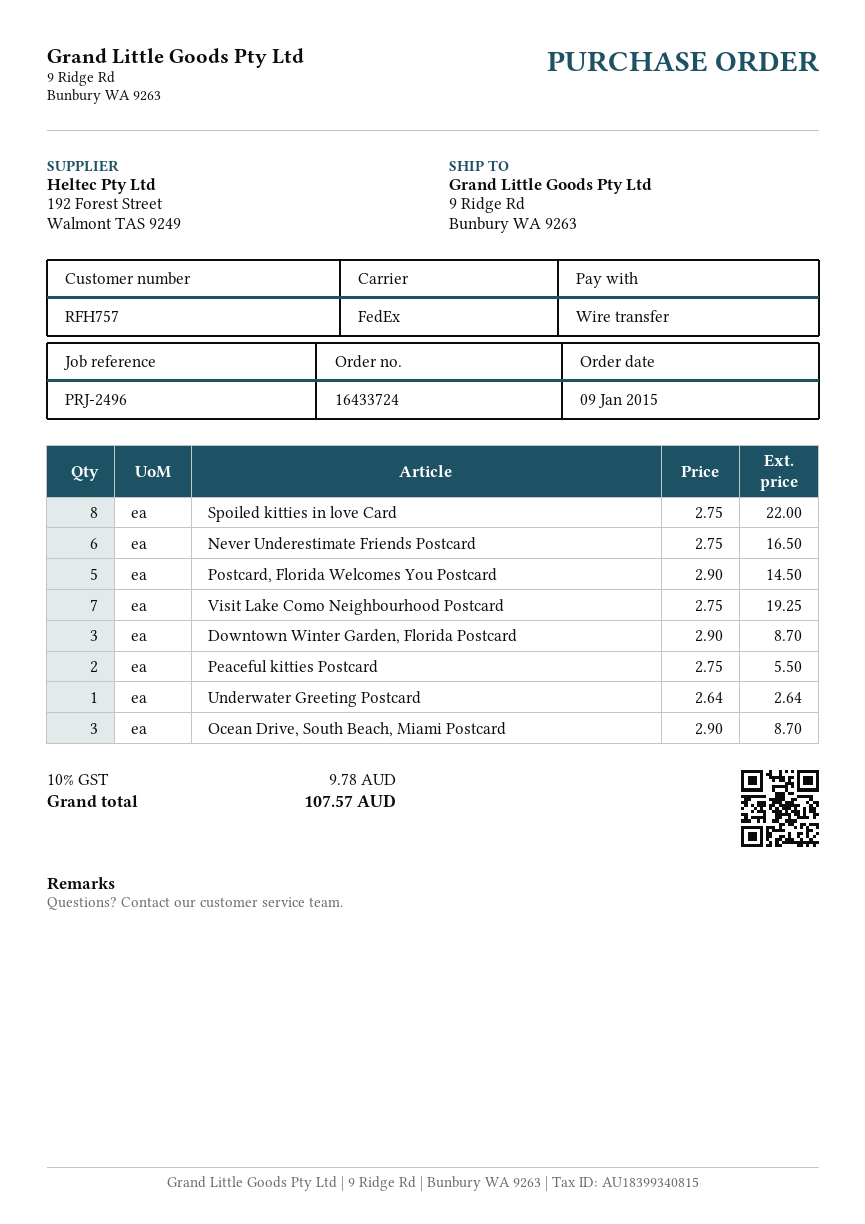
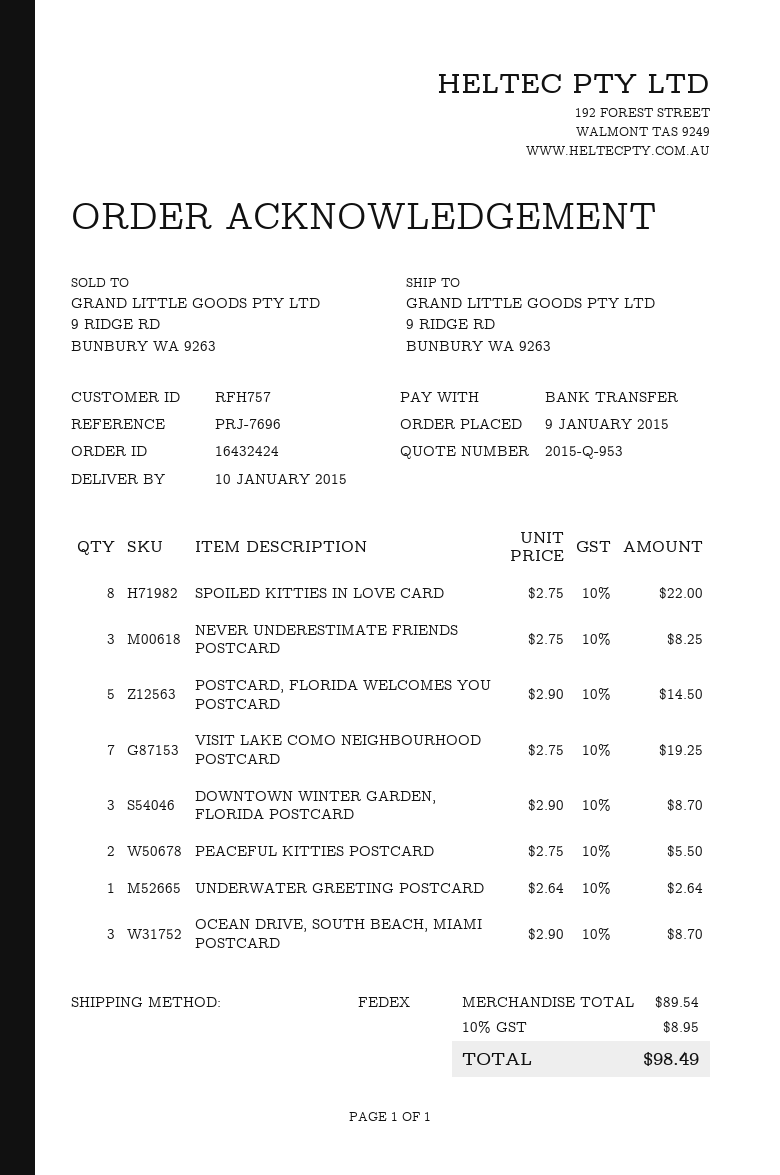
order number: 16433724 -> 16432424
reference: PRJ-2496 -> PRJ-7696
Never Underestimate Friends Postcard: 6 x 2.75 = 16.50 -> 3 x 2.75 = 8.25
tax: 10% = 9.78 -> 10% = 8.95
total: 107.57 -> 98.49

